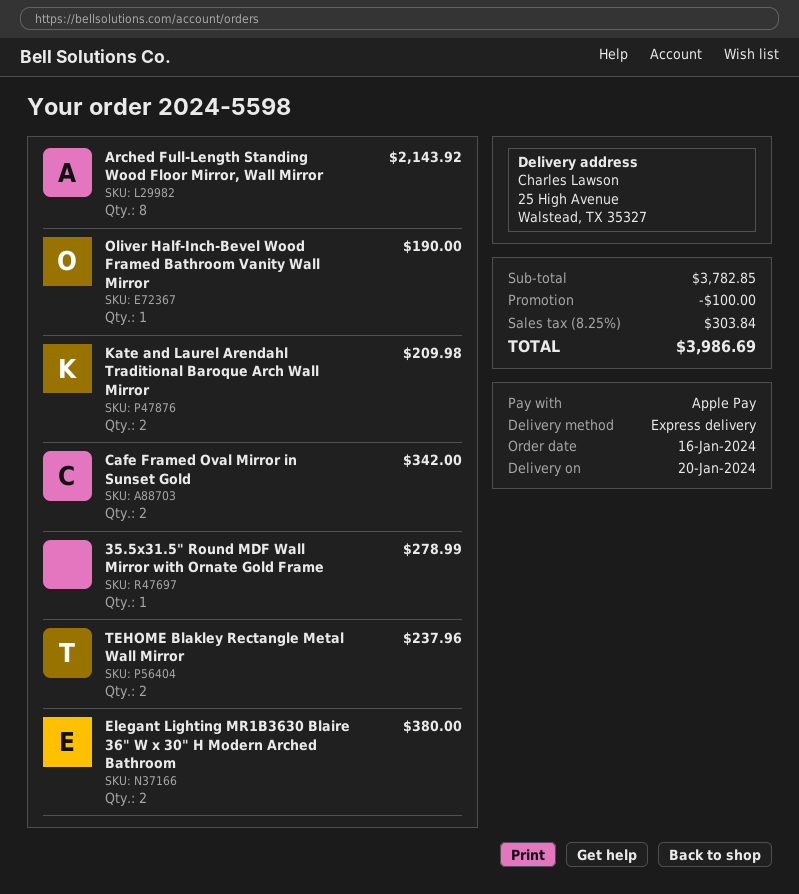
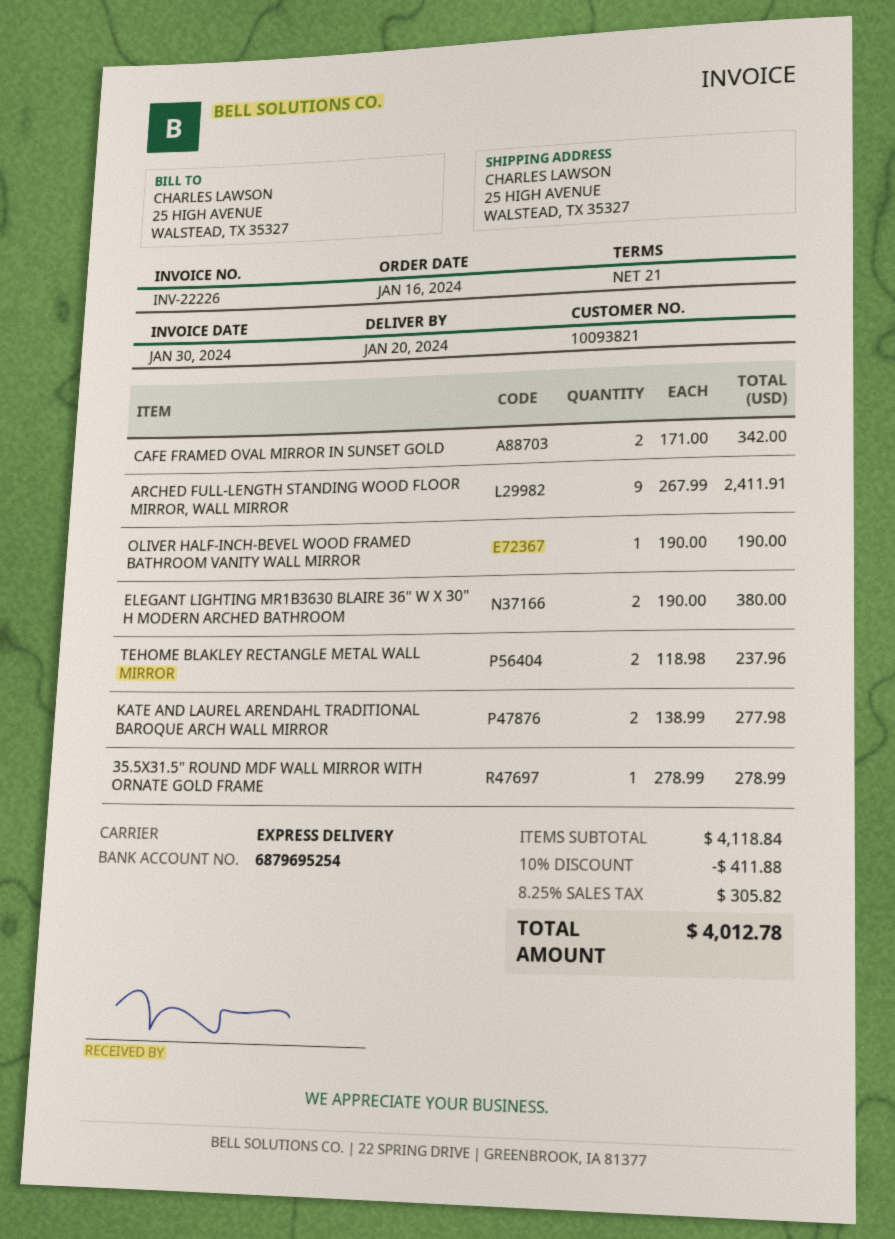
Arched Full-Length Standing Wood Floor Mirror, Wall Mirror: 8 for 2143.92 -> 9 for 2411.91
Kate and Laurel Arendahl Traditional Baroque Arch Wall Mirror: 2 for 209.98 -> 2 for 277.98
subtotal: 3782.85 -> 4118.84
discount: 100.00 -> 411.88
tax: 8.25% = 303.84 -> 8.25% = 305.82
total: 3986.69 -> 4012.78

